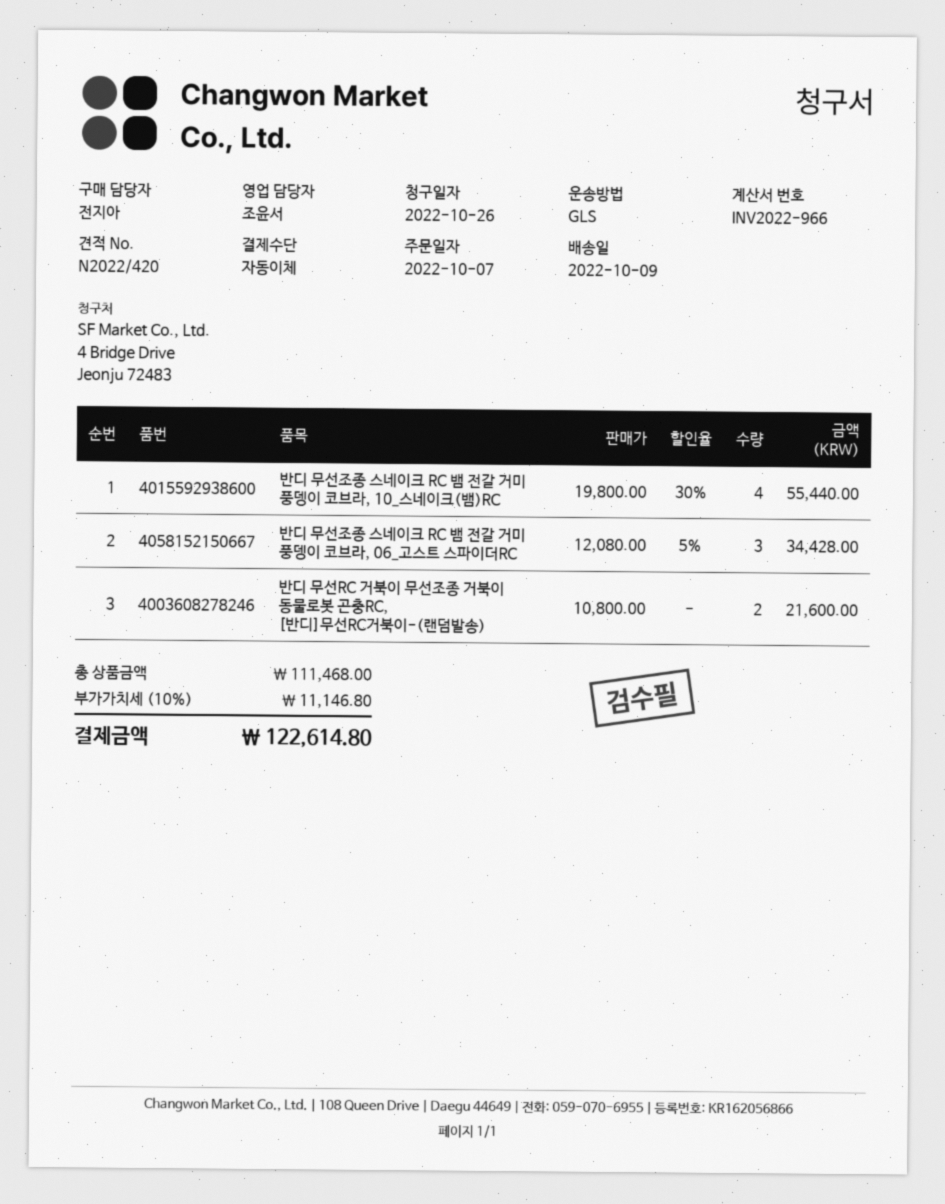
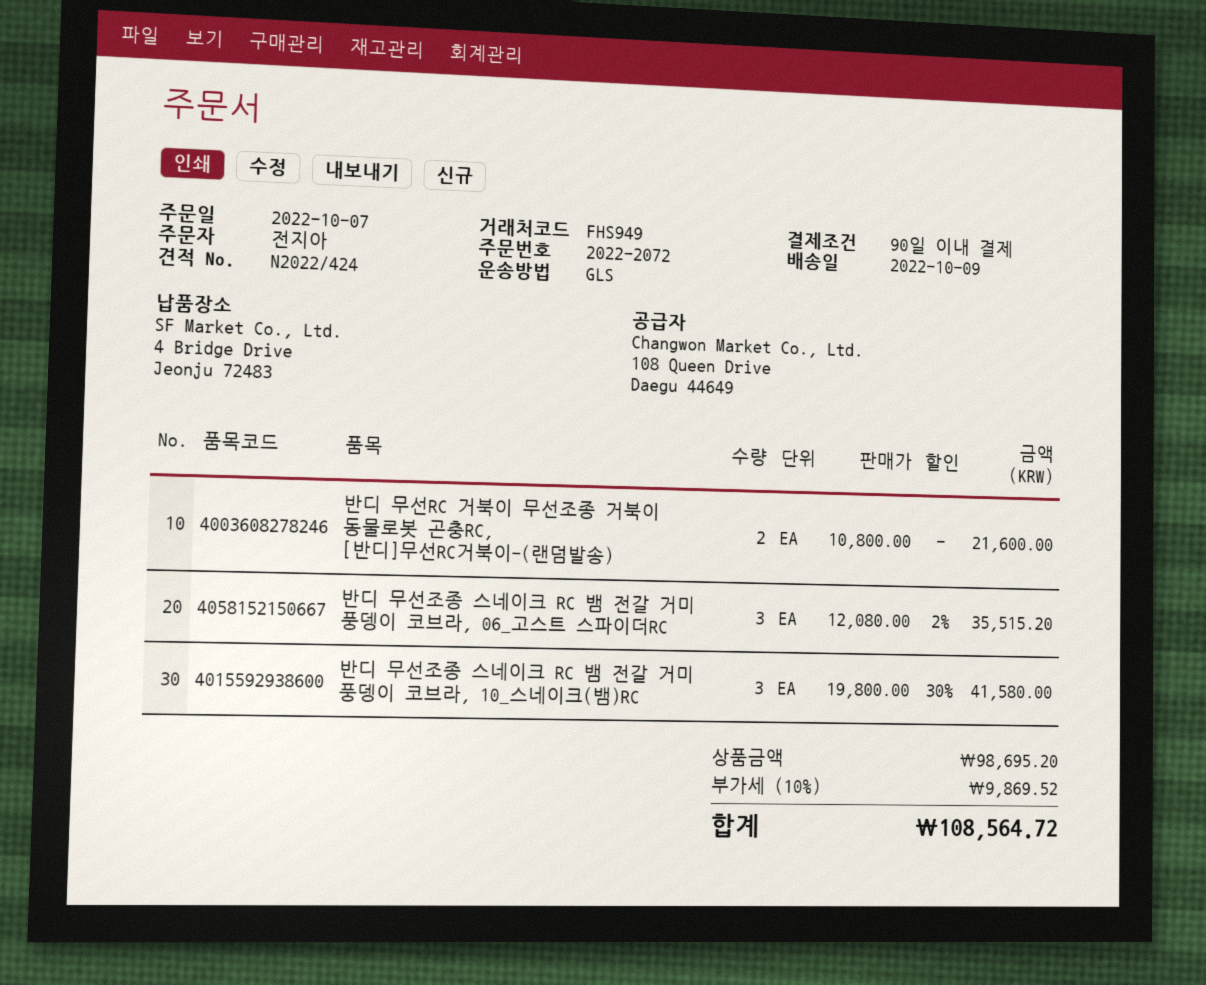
quote number: N2022/420 -> N2022/424
반디 무선조종 스네이크 RC 뱀 전갈 거미 풍뎅이 코브라, 10_스네이크(뱀)RC: 4 x 19800.00 - 30% = 55440.00 -> 3 x 19800.00 - 30% = 41580.00
반디 무선조종 스네이크 RC 뱀 전갈 거미 풍뎅이 코브라, 06_고스트 스파이더RC: 3 x 12080.00 - 5% = 34428.00 -> 3 x 12080.00 - 2% = 35515.20
subtotal: 111468.00 -> 98695.20
tax: 10% = 11146.80 -> 10% = 9869.52
total: 122614.80 -> 108564.72

